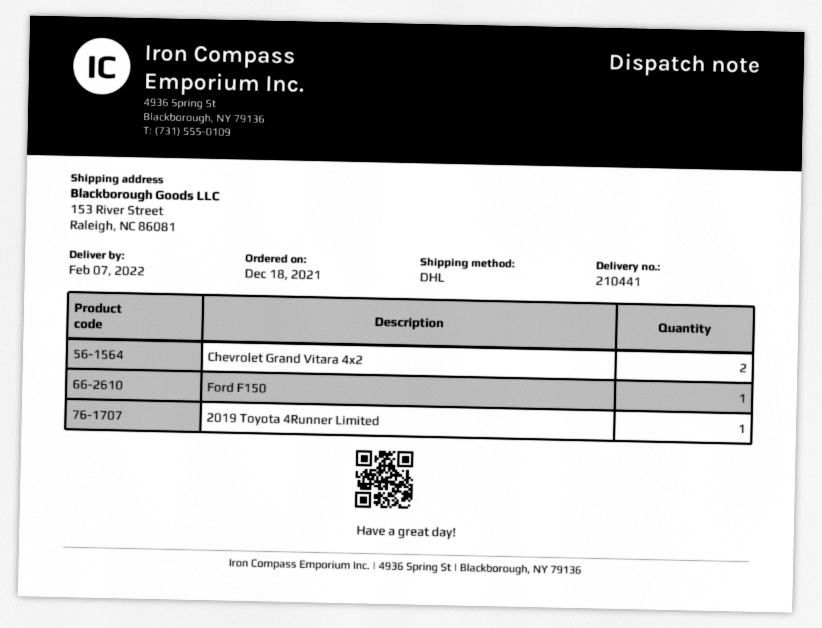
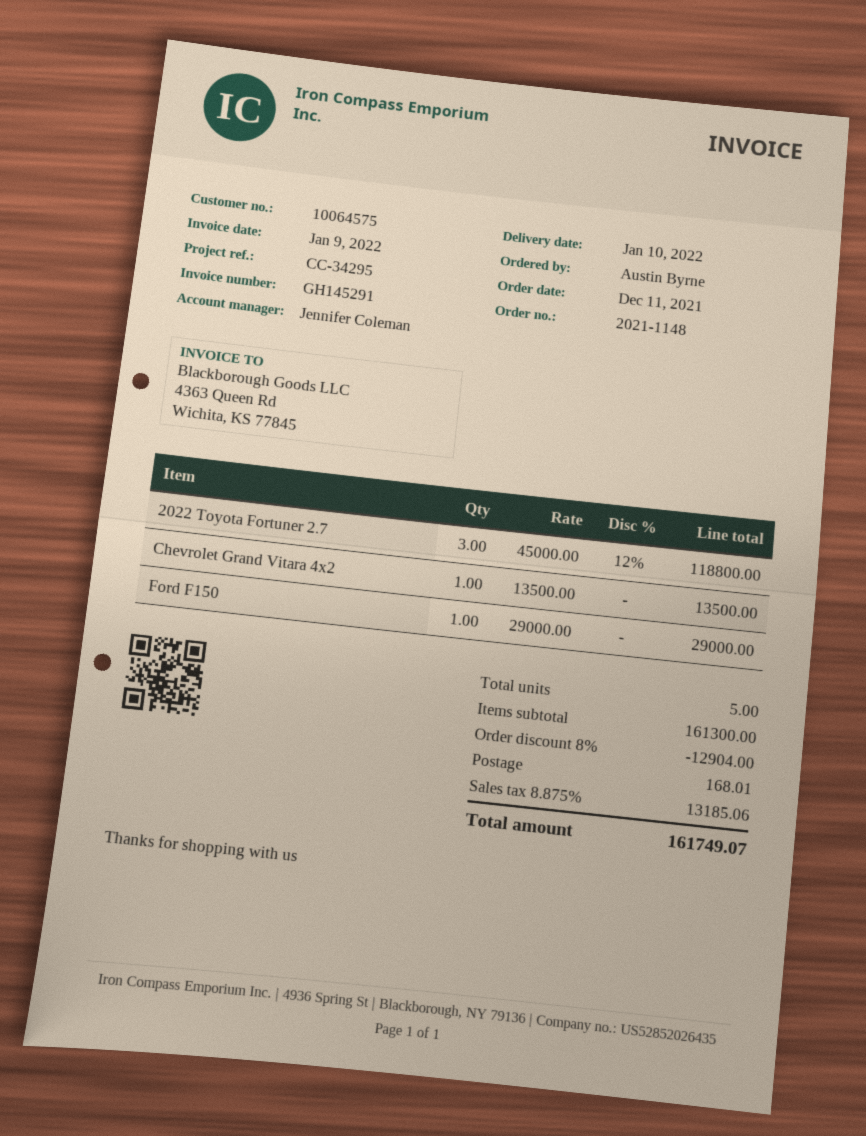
order date: 2021-12-18 -> 2021-12-11
delivery date: 2022-02-07 -> 2022-01-10
Chevrolet Grand Vitara 4x2: 2 -> 1
2019 Toyota 4Runner Limited: 1 -> none
2022 Toyota Fortuner 2.7: none -> 3

